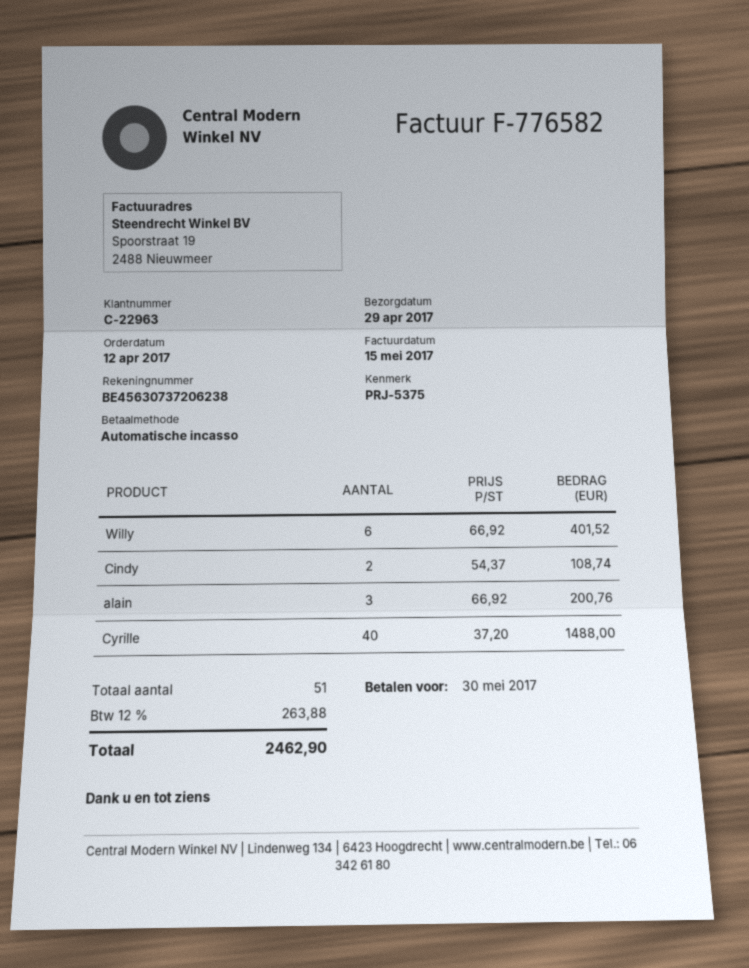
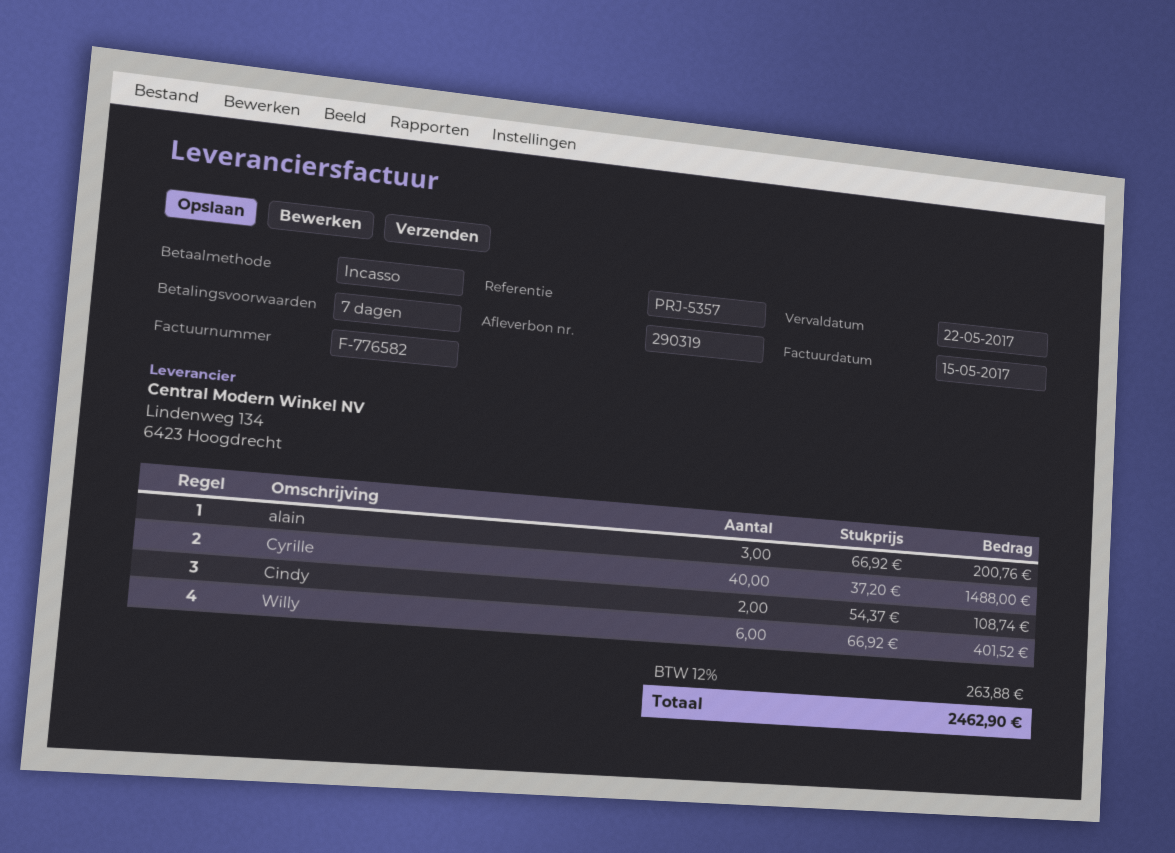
due date: 2017-05-30 -> 2017-05-22
reference: PRJ-5375 -> PRJ-5357

